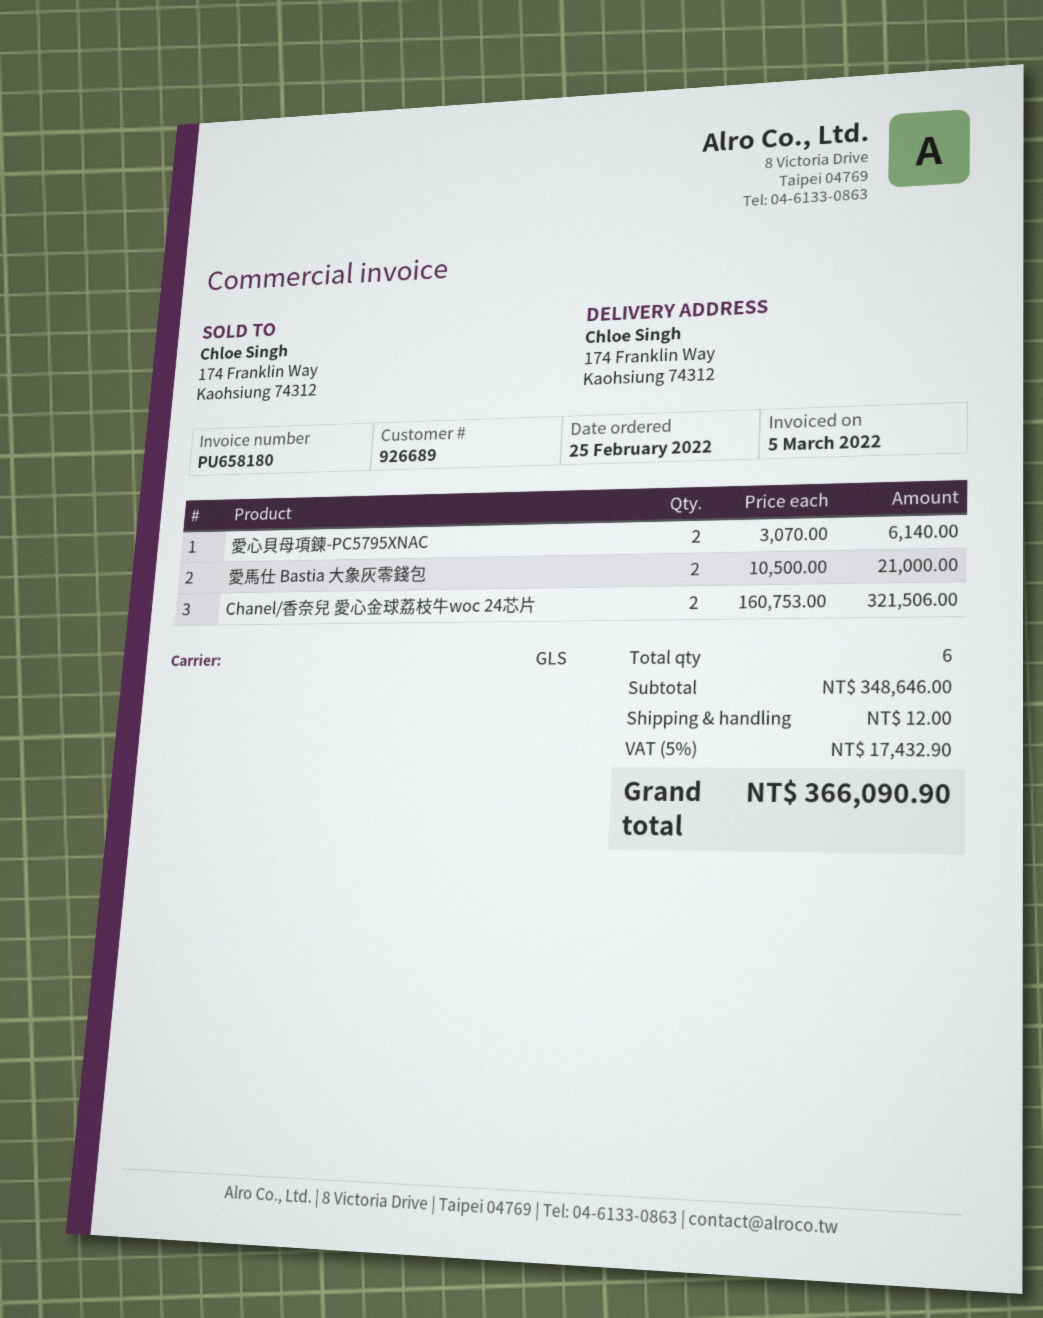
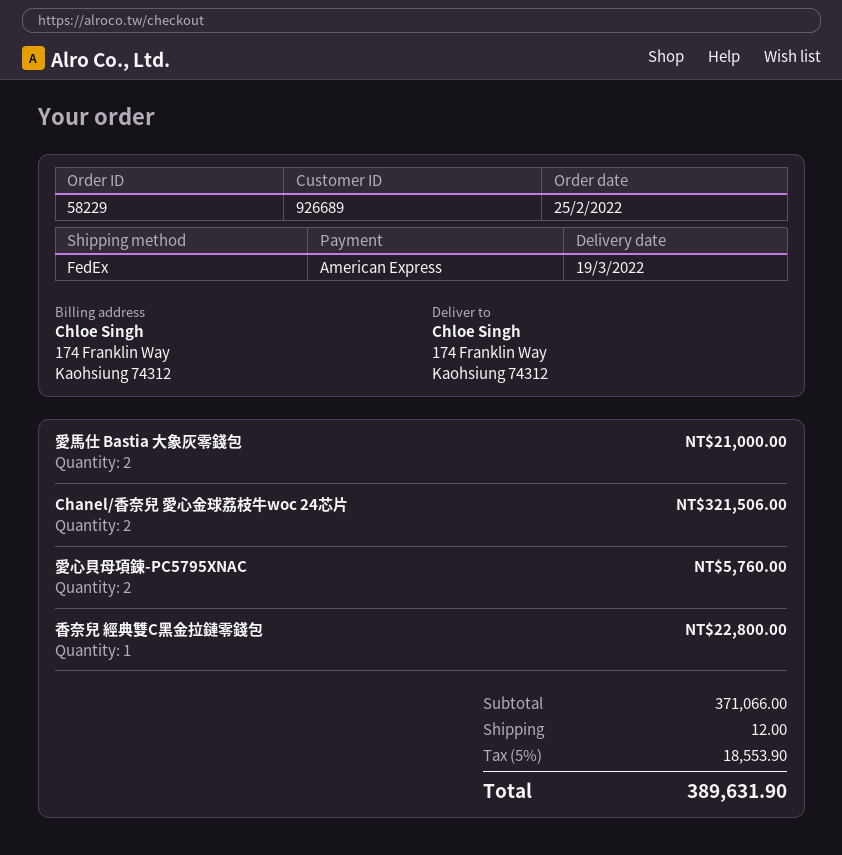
shipping method: GLS -> FedEx
愛心貝母項鍊-PC5795XNAC: 2 for 6140.00 -> 2 for 5760.00
香奈兒 經典雙C黑金拉鏈零錢包: none -> 1 for 22800.00
subtotal: 348646.00 -> 371066.00
tax: 5% = 17432.90 -> 5% = 18553.90
total: 366090.90 -> 389631.90

